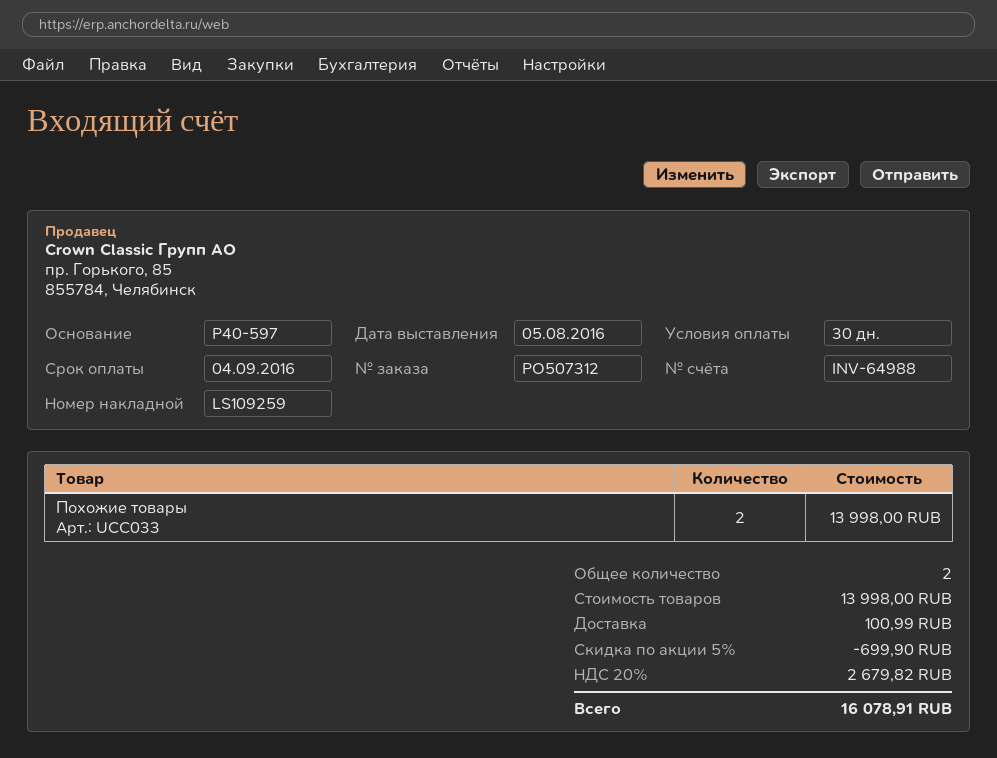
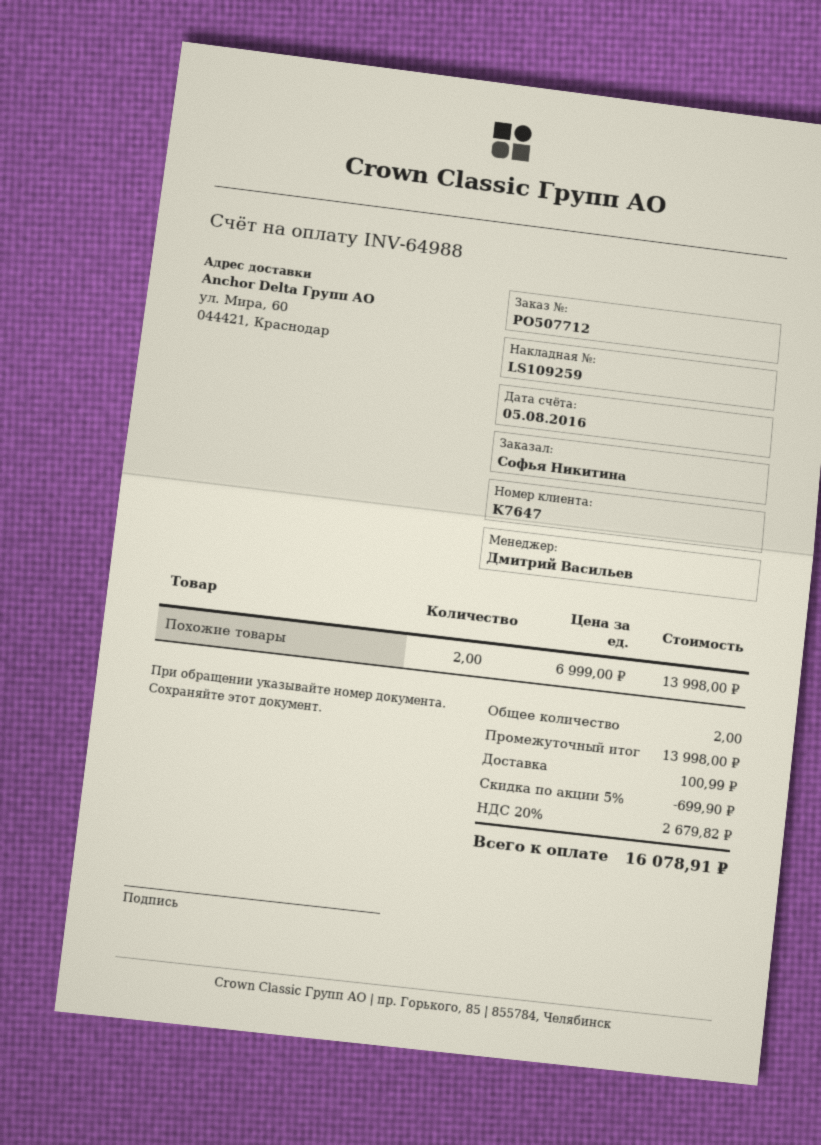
order number: PO507312 -> PO507712

